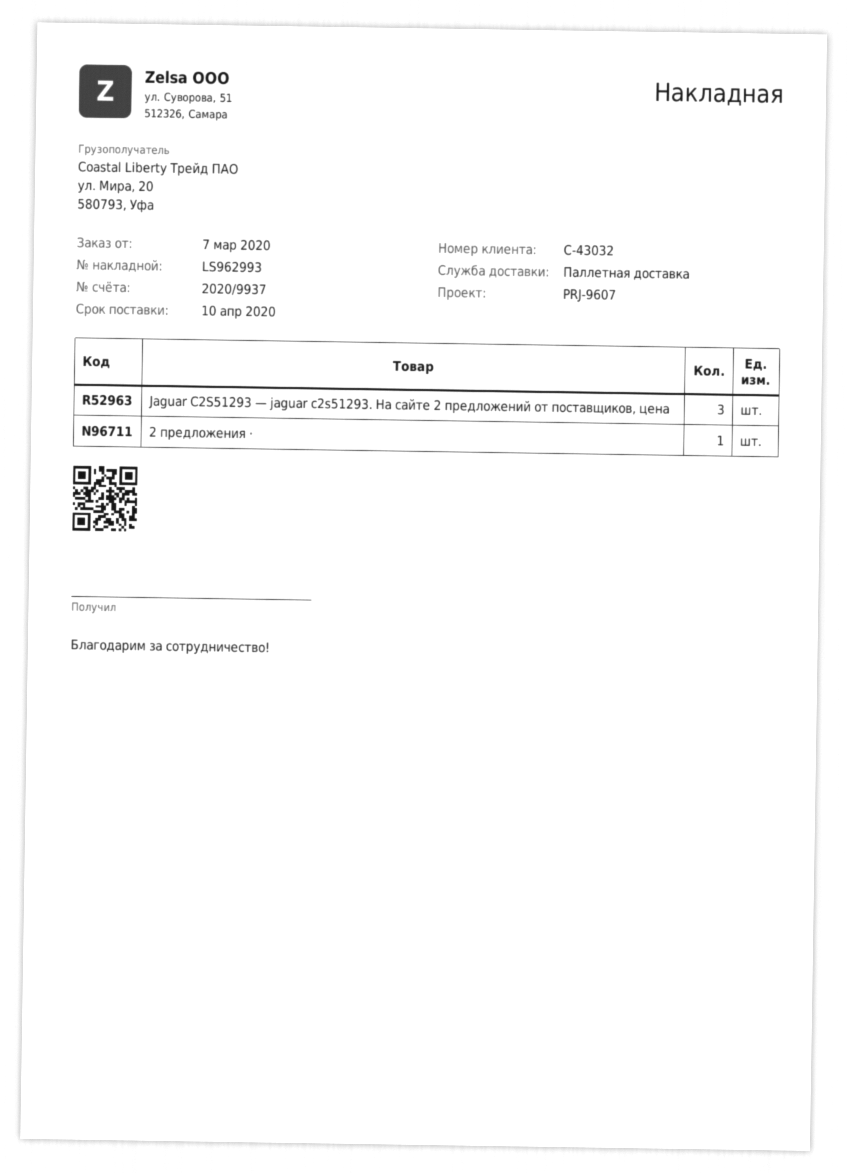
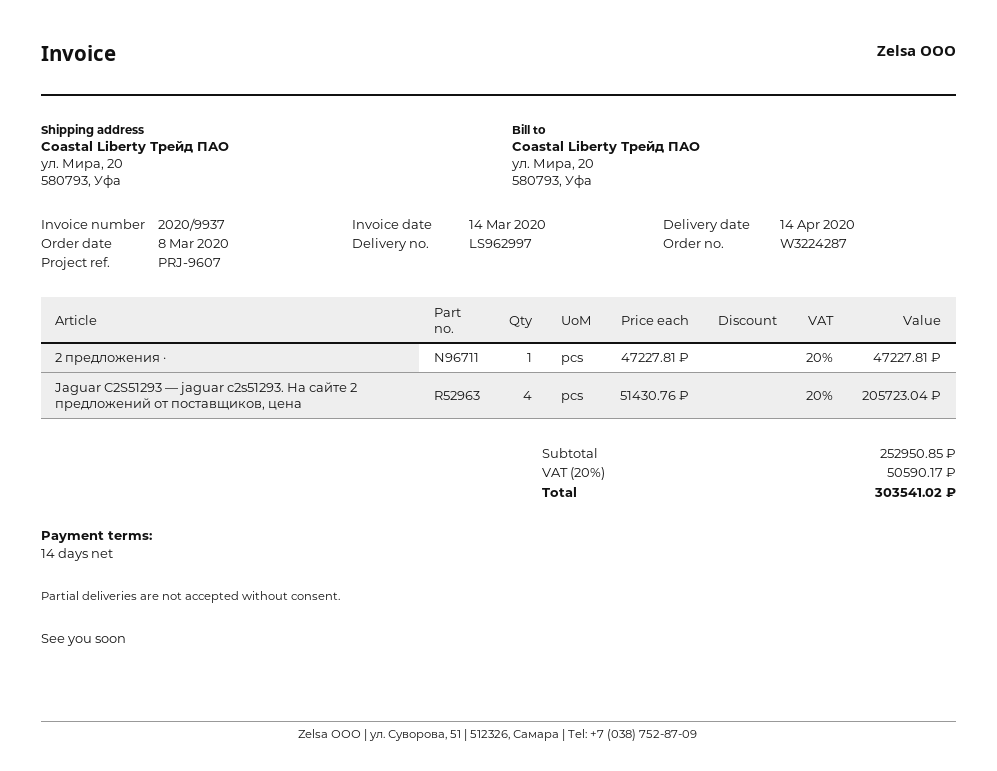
order date: 2020-03-07 -> 2020-03-08
delivery note number: LS962993 -> LS962997
delivery date: 2020-04-10 -> 2020-04-14
Jaguar C2S51293 — jaguar c2s51293. На сайте 2 предложений от поставщиков, цена: 3 -> 4

